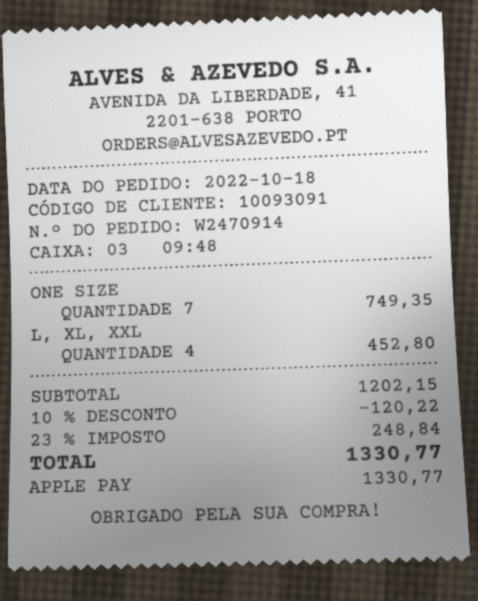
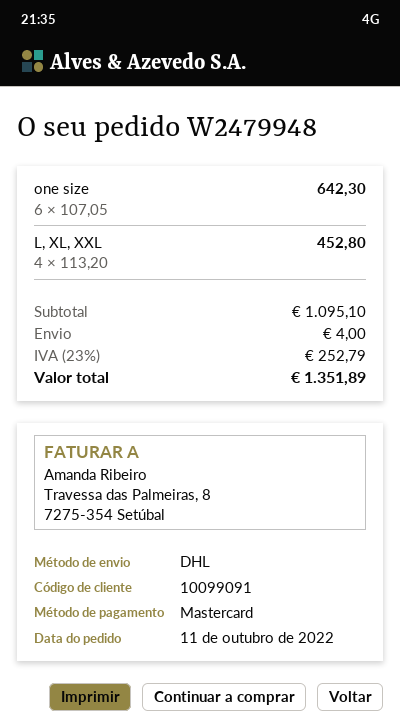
order number: W2470914 -> W2479948
order date: 2022-10-18 -> 2022-10-11
customer number: 10093091 -> 10099091
payment method: Apple Pay -> Mastercard
ONE SIZE: 7 for 749.35 -> 6 for 642.30
subtotal: 1202.15 -> 1095.10
discount: 10% = 120.22 -> none
shipping: none -> 4.00
tax: 23% = 248.84 -> 23% = 252.79
total: 1330.77 -> 1351.89

